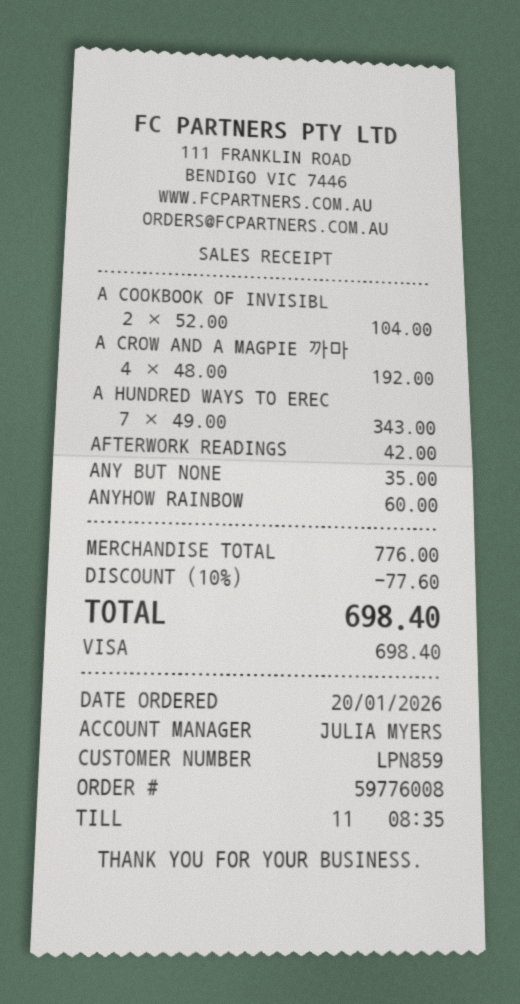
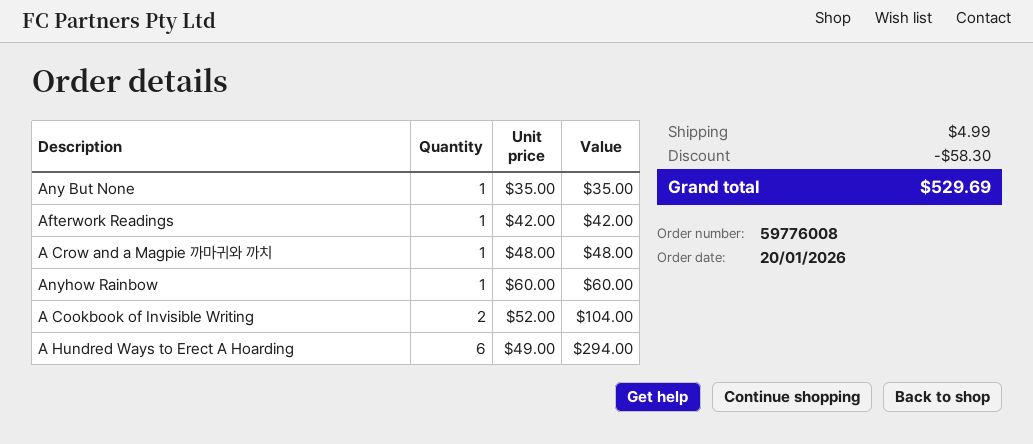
A CROW AND A MAGPIE 까마: 4 x 48.00 = 192.00 -> 1 x 48.00 = 48.00
A HUNDRED WAYS TO EREC: 7 x 49.00 = 343.00 -> 6 x 49.00 = 294.00
discount: 77.60 -> 58.30
shipping: none -> 4.99
total: 698.40 -> 529.69

